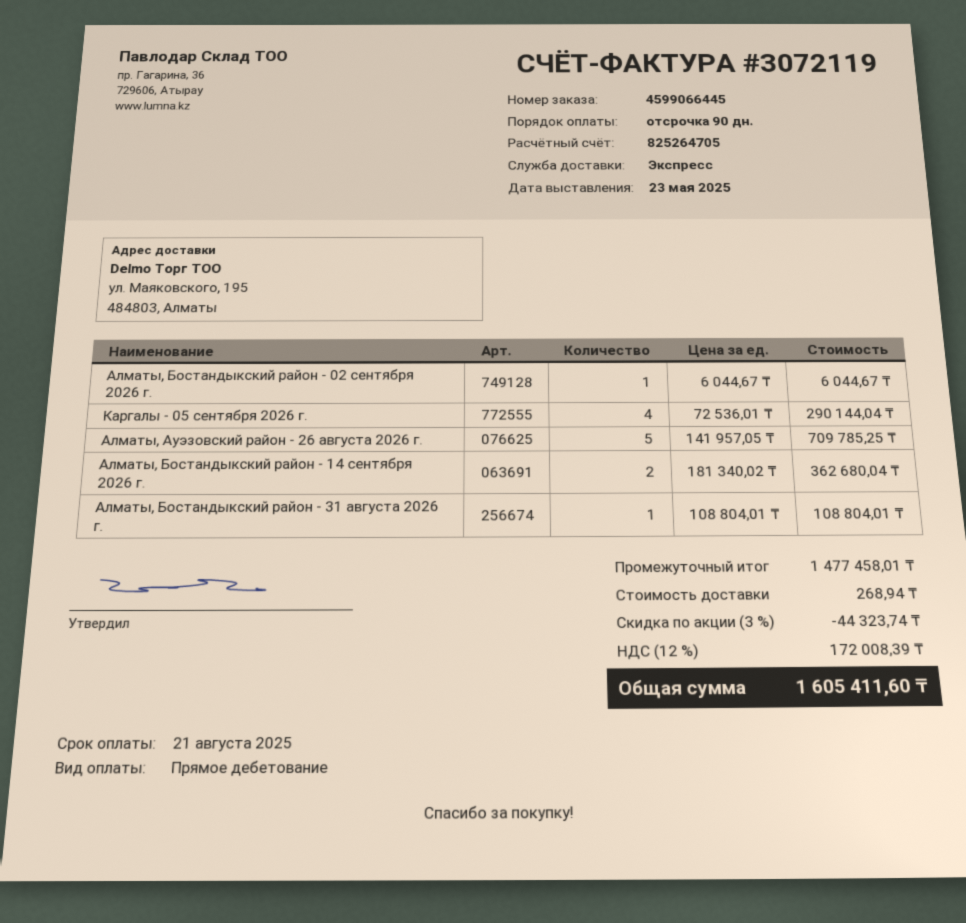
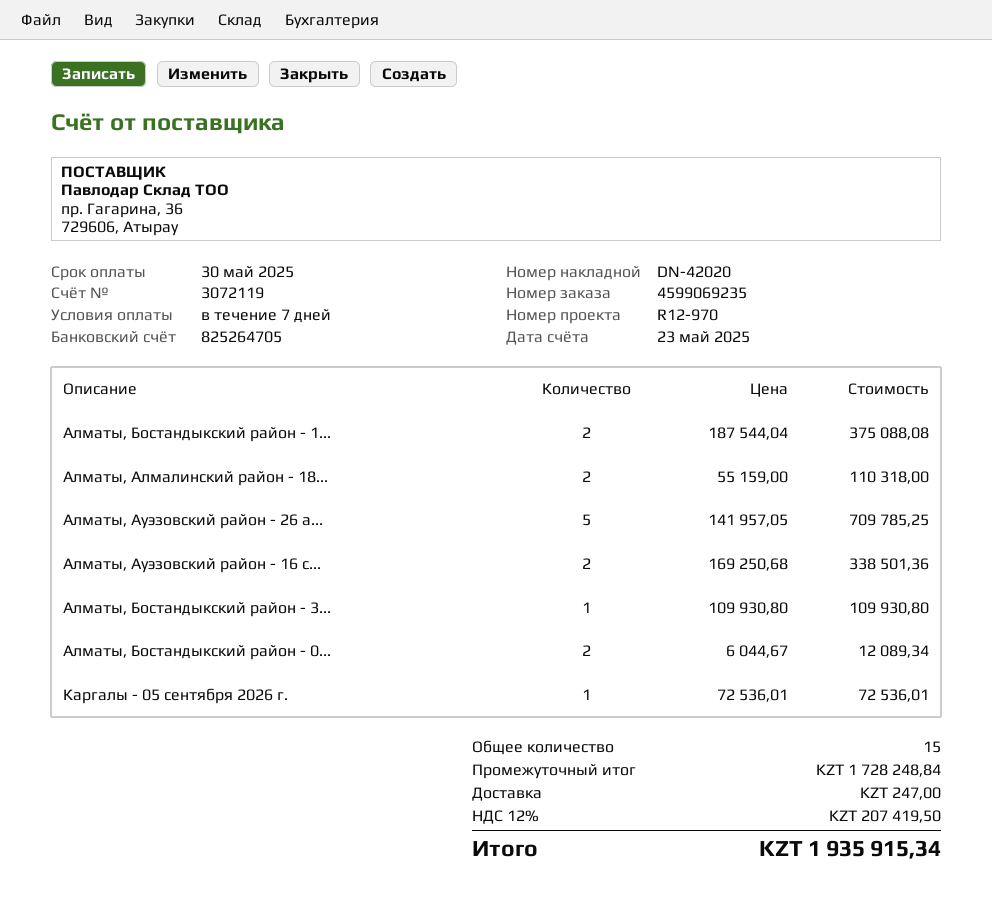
order number: 4599066445 -> 4599069235
payment terms: 90 days -> 7 days
due date: 2025-08-21 -> 2025-05-30
Алматы, Бостандыкский район - 02 сентября 2026 г.: 1 x 6044.67 = 6044.67 -> 2 x 6044.67 = 12089.34
Каргалы - 05 сентября 2026 г.: 4 x 72536.01 = 290144.04 -> 1 x 72536.01 = 72536.01
Алматы, Бостандыкский район - 14 сентября 2026 г.: 2 x 181340.02 = 362680.04 -> 2 x 187544.04 = 375088.08
Алматы, Бостандыкский район - 31 августа 2026 г.: 1 x 108804.01 = 108804.01 -> 1 x 109930.80 = 109930.80
Алматы, Алмалинский район - 18...: none -> 2 x 55159.00 = 110318.00
Алматы, Ауэзовский район - 16 с...: none -> 2 x 169250.68 = 338501.36
subtotal: 1477458.01 -> 1728248.84
discount: 3% = 44323.74 -> none
shipping: 268.94 -> 247.00
tax: 12% = 172008.39 -> 12% = 207419.50
total: 1605411.60 -> 1935915.34

